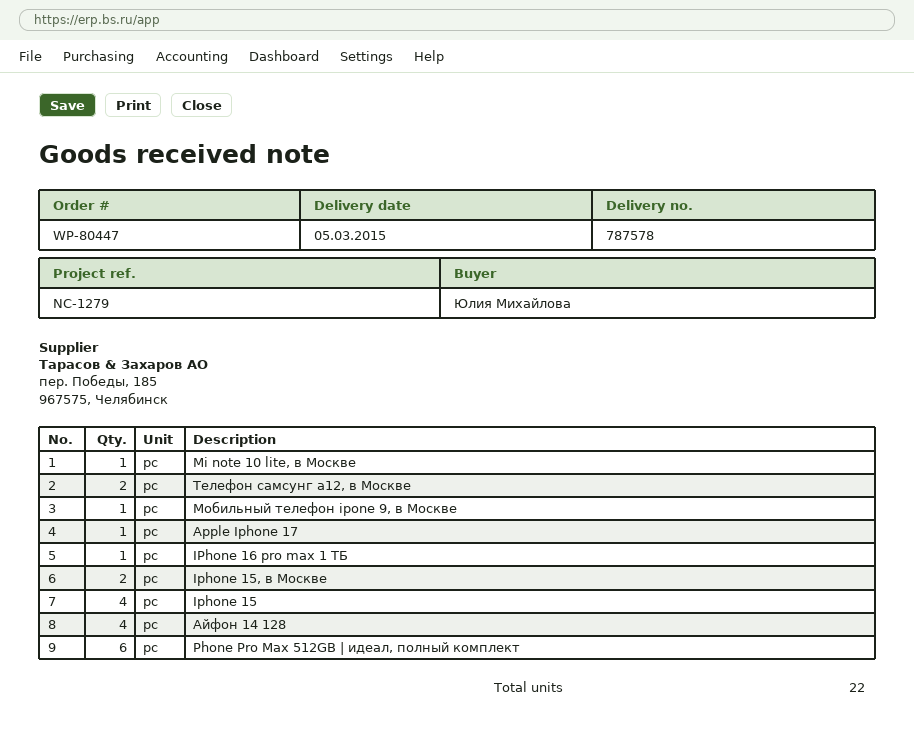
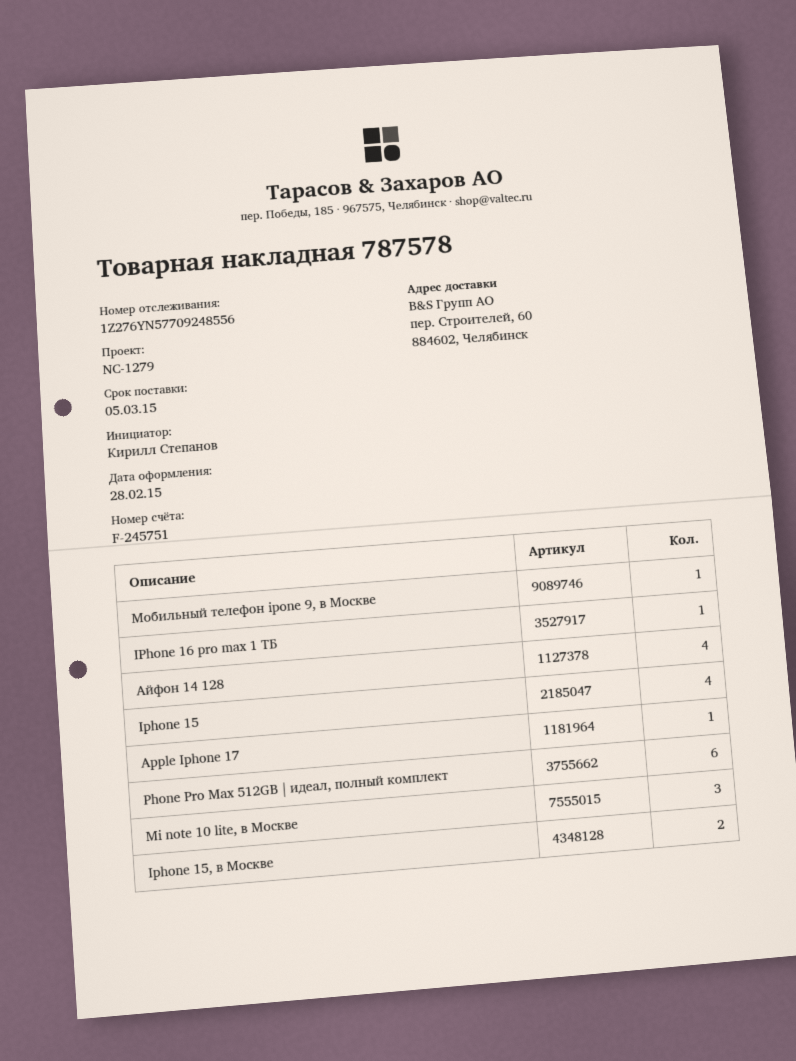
ordered by: Юлия Михайлова -> Кирилл Степанов
Mi note 10 lite, в Москве: 1 -> 3
Телефон самсунг а12, в Москве: 2 -> none

